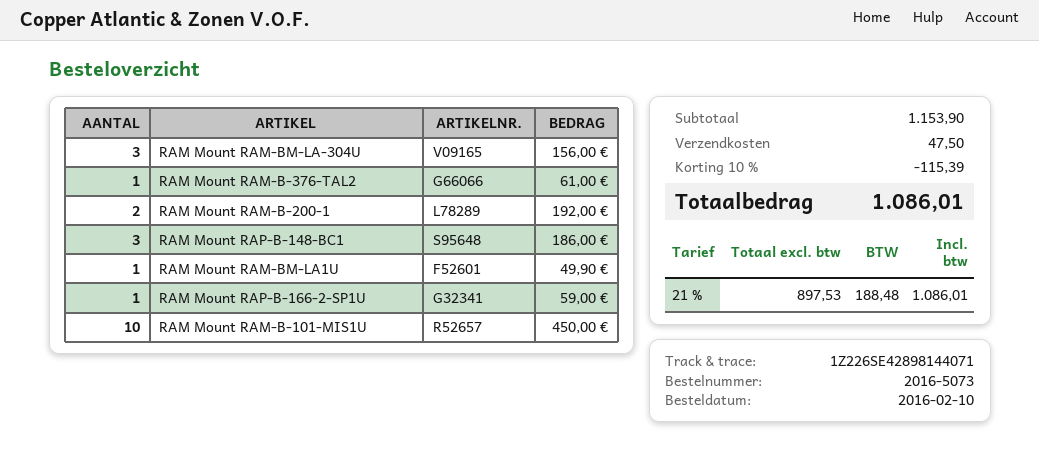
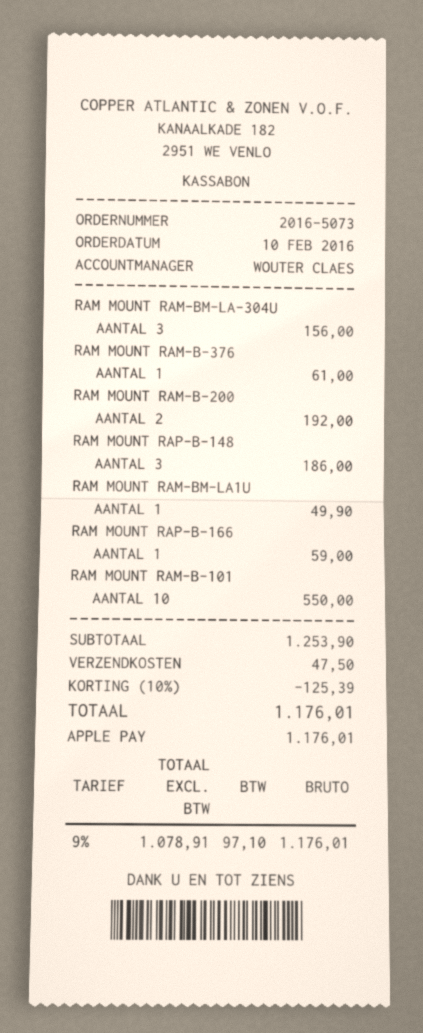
RAM Mount RAM-B-101-MIS1U: 10 for 450.00 -> 10 for 550.00
subtotal: 1153.90 -> 1253.90
discount: 10% = 115.39 -> 10% = 125.39
net: 897.53 -> 1078.91
tax: 21% = 188.48 -> 9% = 97.10
total: 1086.01 -> 1176.01

